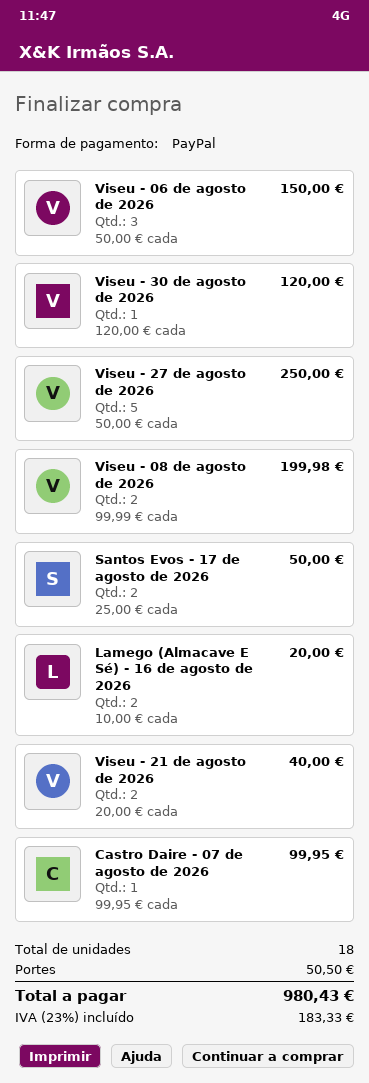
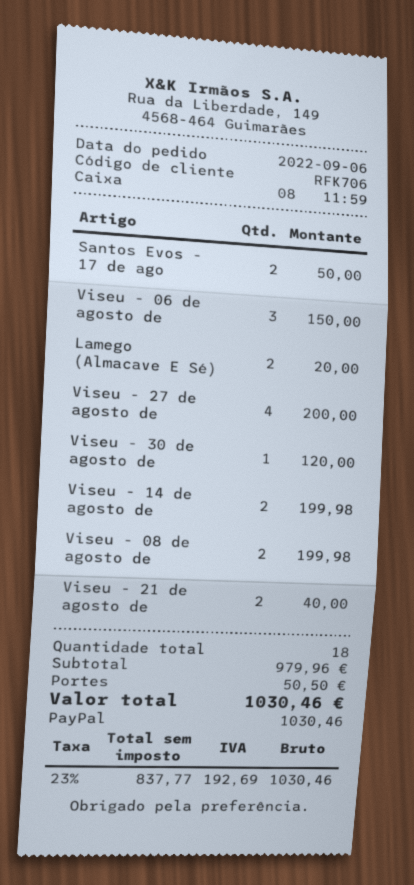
Viseu - 27 de agosto de 2026: 5 for 250.00 -> 4 for 200.00
Castro Daire - 07 de agosto de 2026: 1 for 99.95 -> none
Viseu - 14 de agosto de: none -> 2 for 199.98
tax: 23% = 183.33 -> 23% = 192.69
total: 980.43 -> 1030.46

